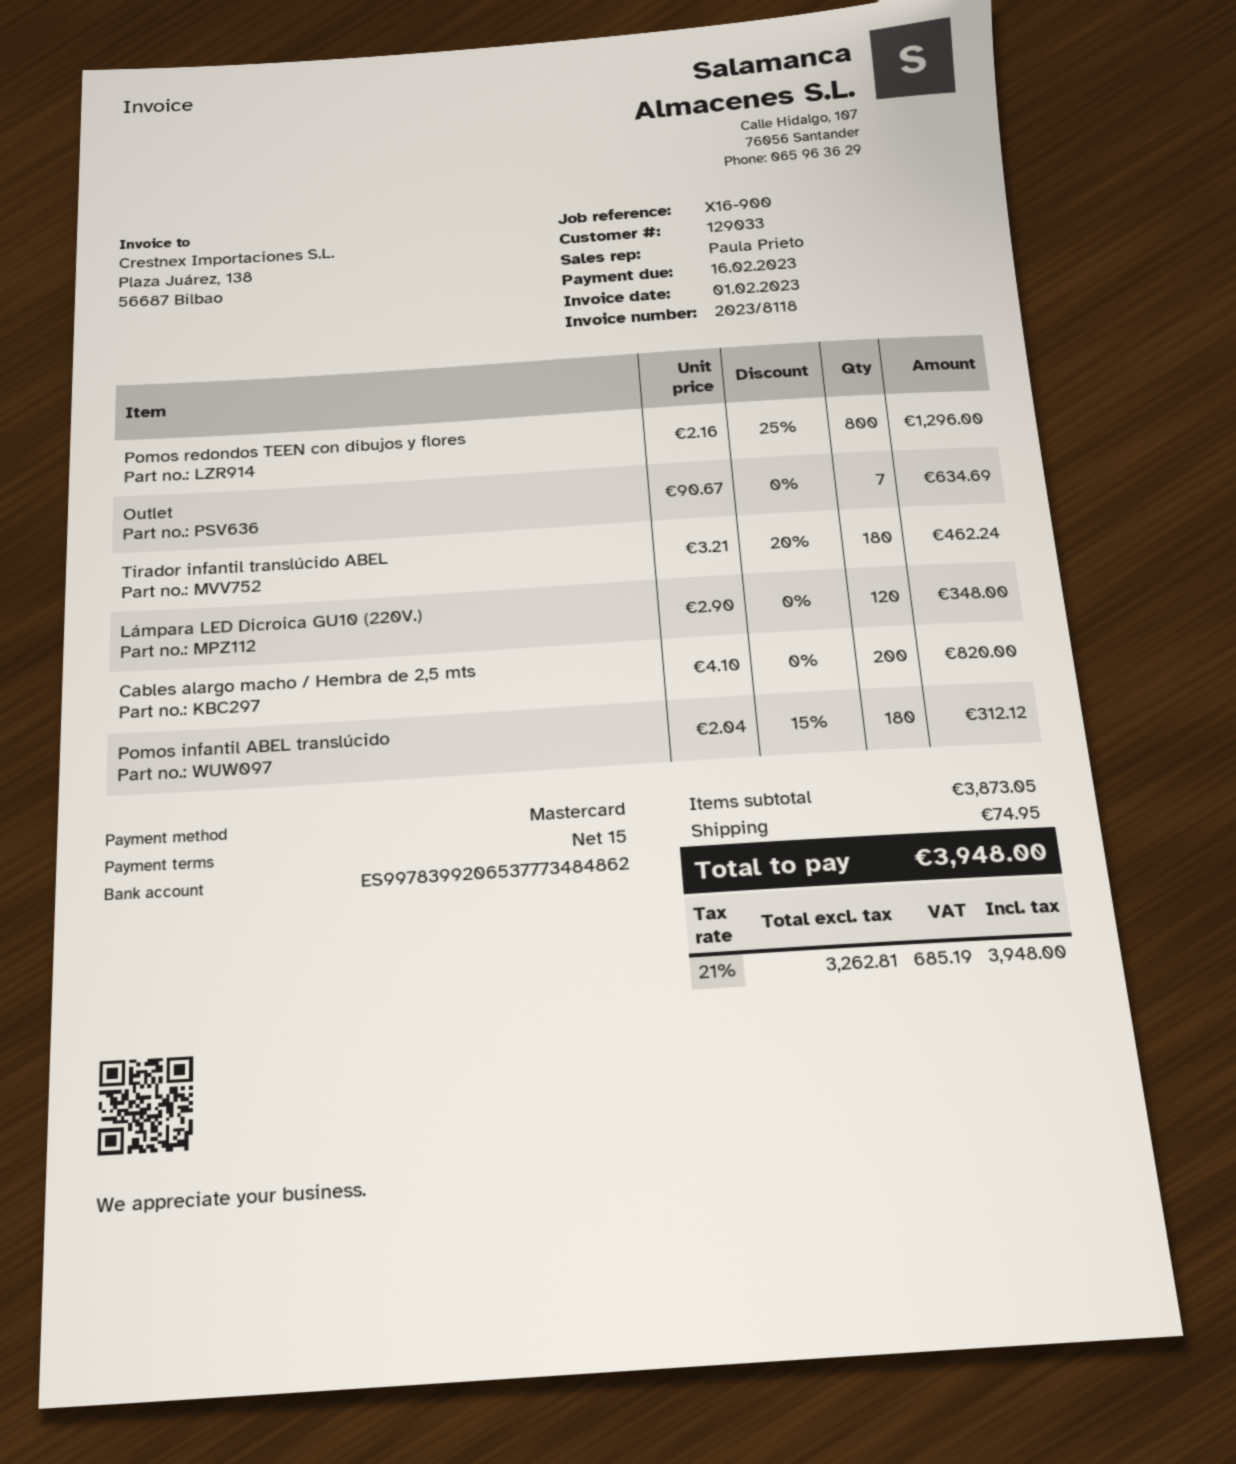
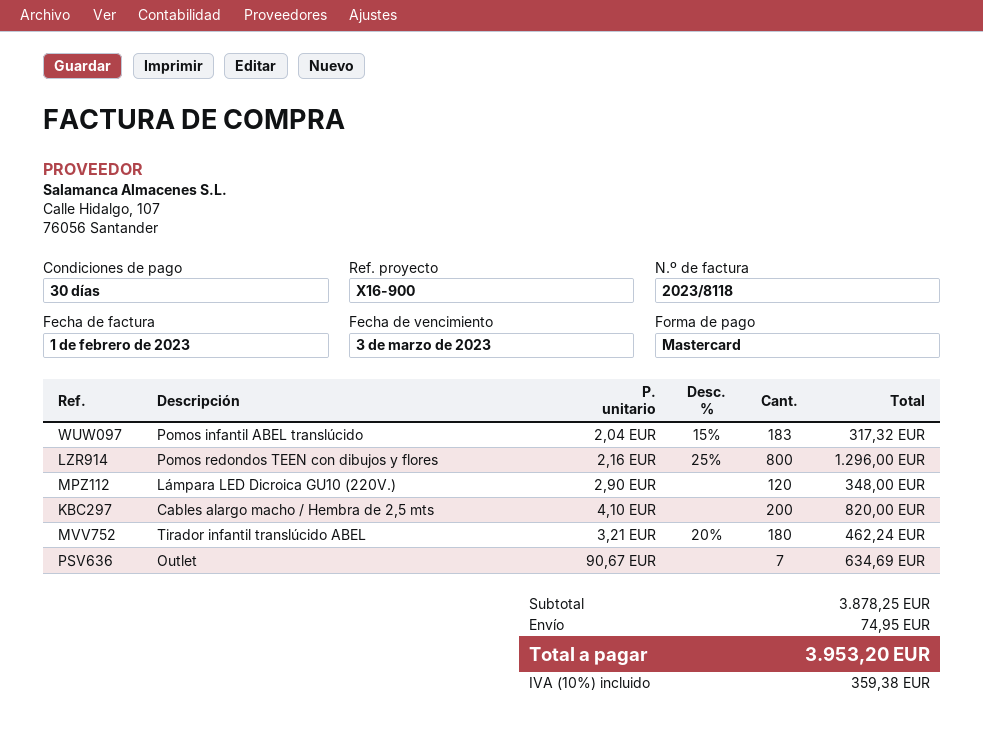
payment terms: 15 days -> 30 days
due date: 2023-02-16 -> 2023-03-03
Pomos infantil ABEL translúcido: 180 x 2.04 - 15% = 312.12 -> 183 x 2.04 - 15% = 317.32
subtotal: 3873.05 -> 3878.25
tax: 21% = 685.19 -> 10% = 359.38
total: 3948.00 -> 3953.20

